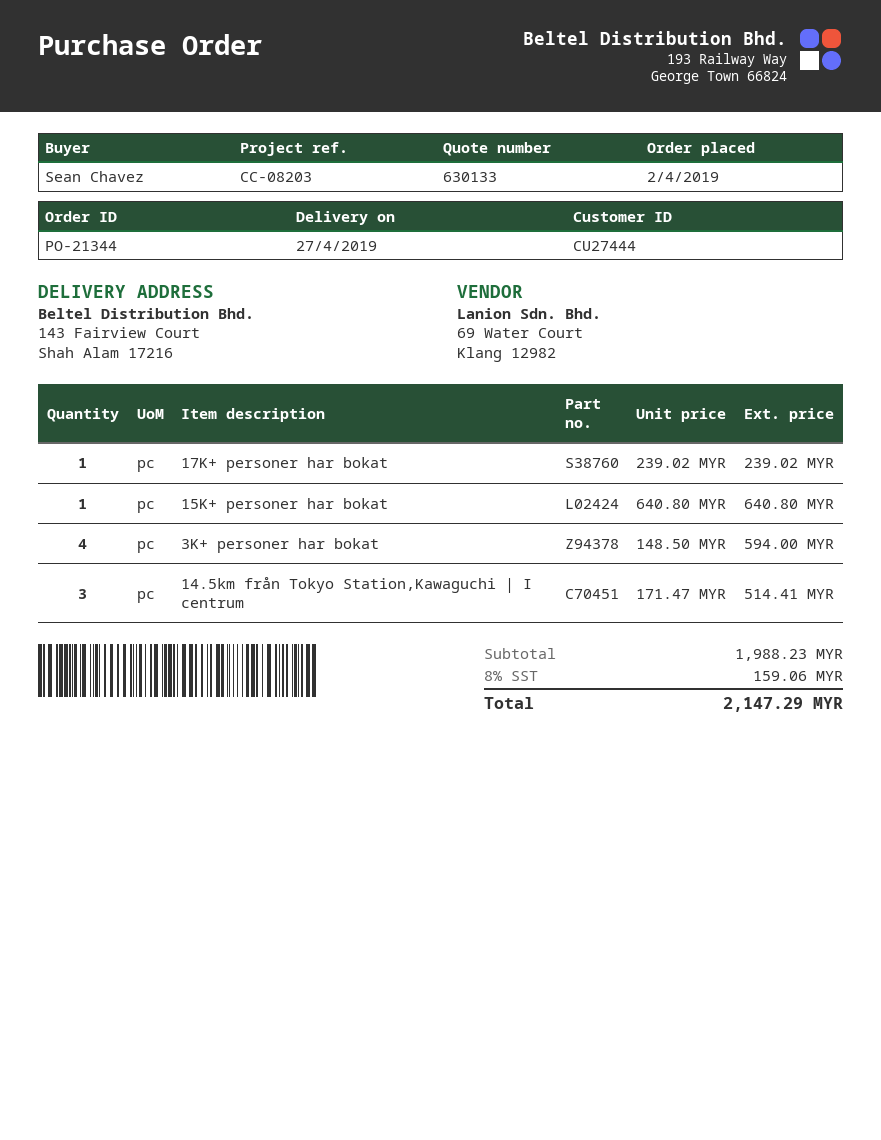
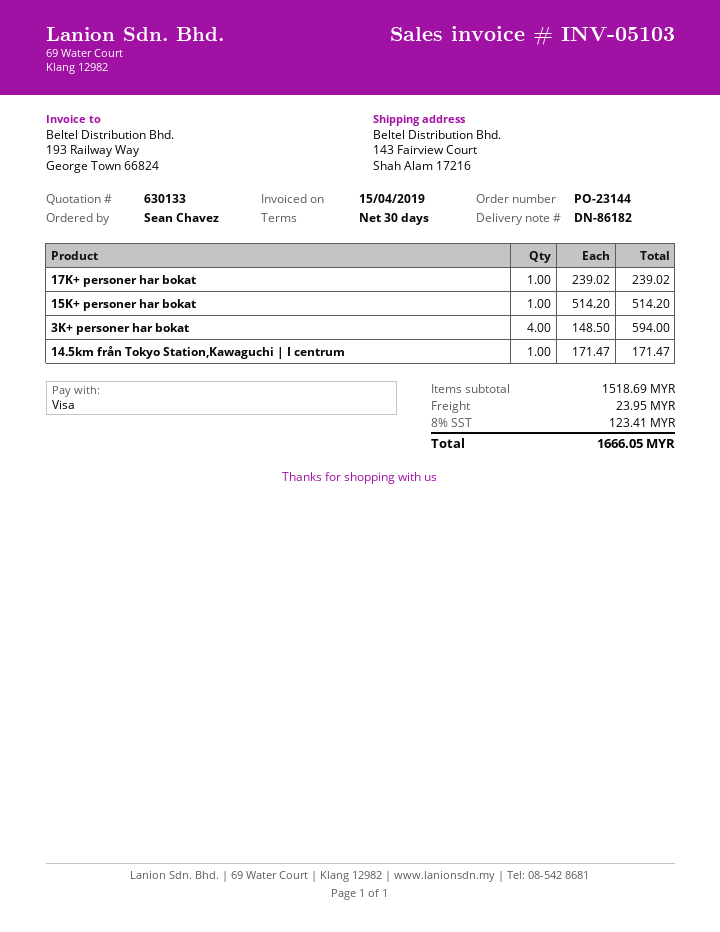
order number: PO-21344 -> PO-23144
15K+ personer har bokat: 1 x 640.80 = 640.80 -> 1 x 514.20 = 514.20
14.5km från Tokyo Station,Kawaguchi | I centrum: 3 x 171.47 = 514.41 -> 1 x 171.47 = 171.47
subtotal: 1988.23 -> 1518.69
shipping: none -> 23.95
tax: 8% = 159.06 -> 8% = 123.41
total: 2147.29 -> 1666.05

